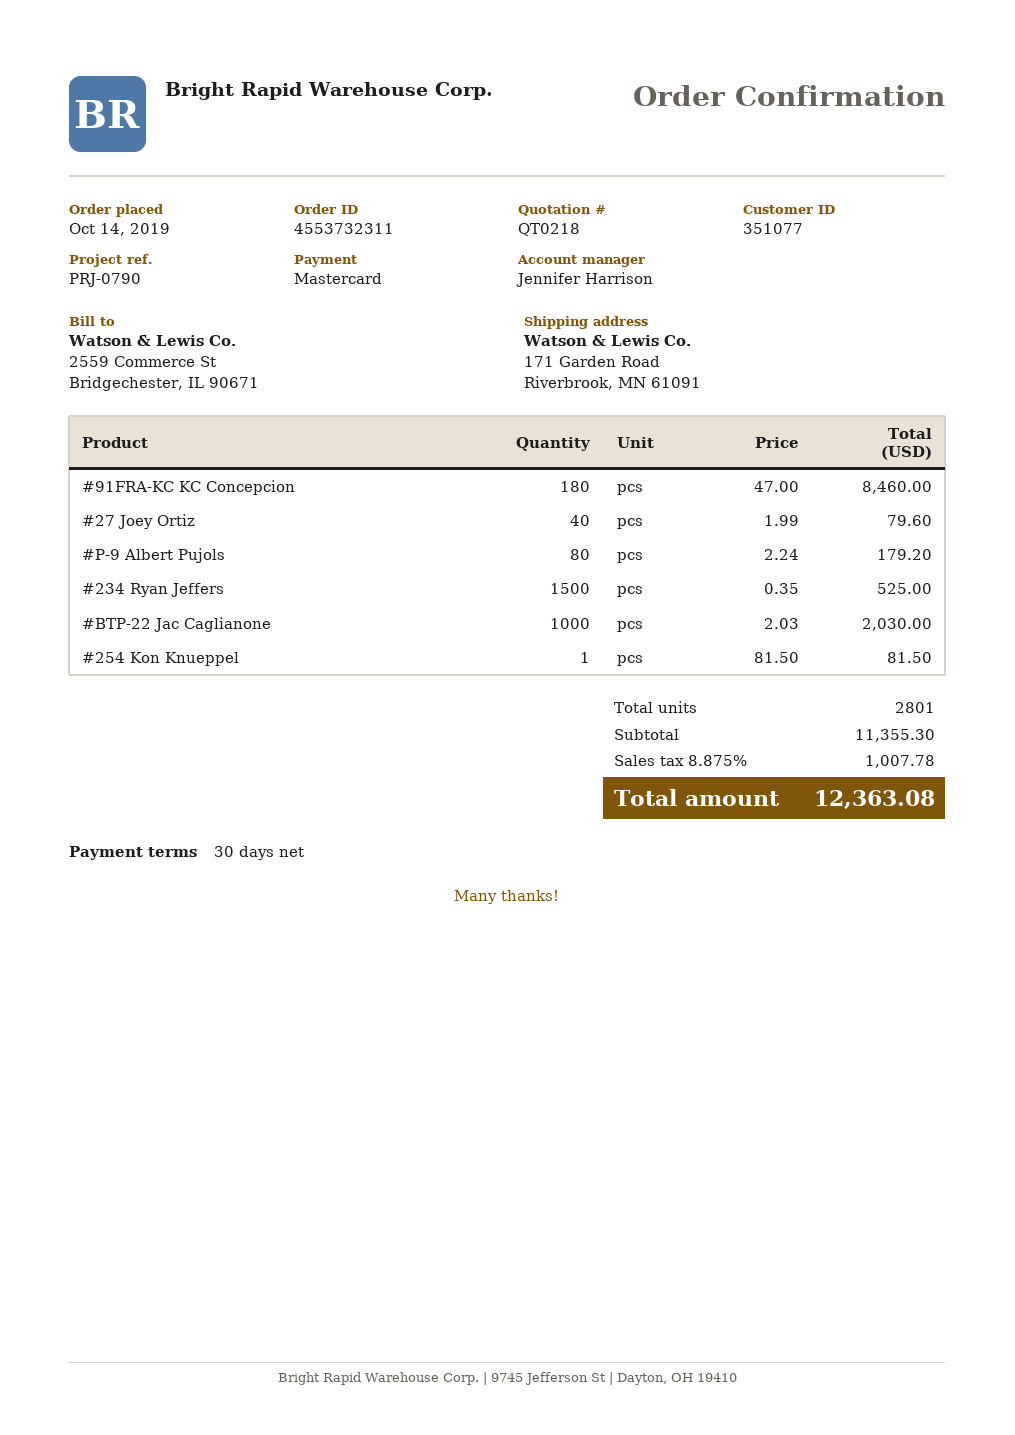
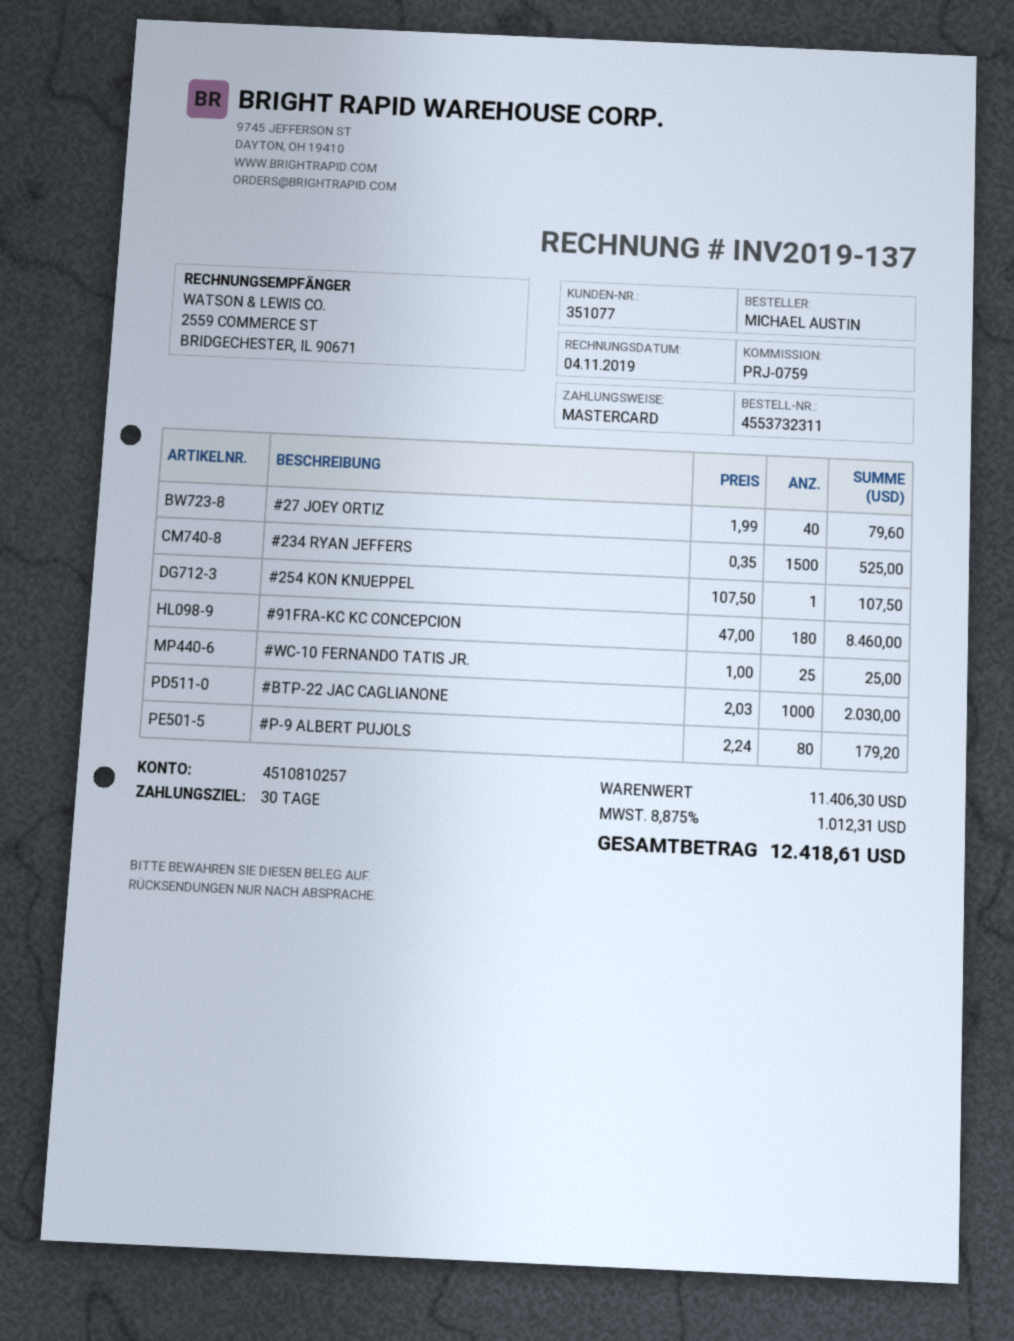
reference: PRJ-0790 -> PRJ-0759
#254 Kon Knueppel: 1 x 81.50 = 81.50 -> 1 x 107.50 = 107.50
#WC-10 FERNANDO TATIS JR.: none -> 25 x 1.00 = 25.00
subtotal: 11355.30 -> 11406.30
tax: 8.875% = 1007.78 -> 8.875% = 1012.31
total: 12363.08 -> 12418.61

